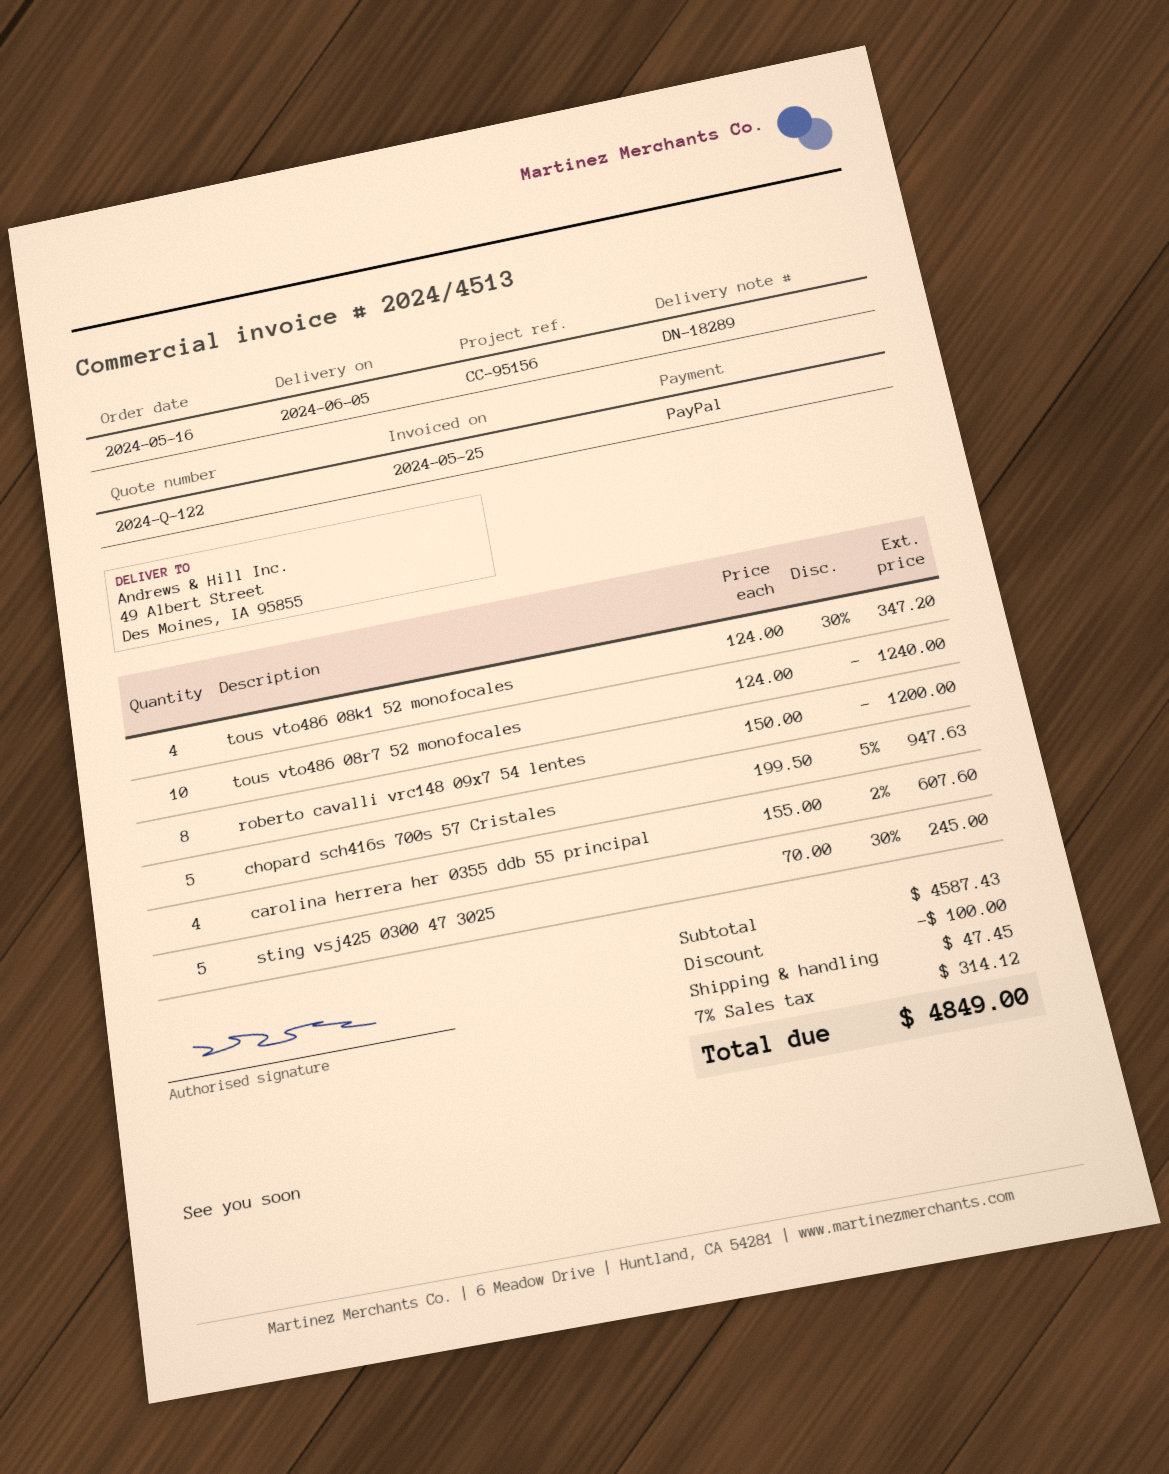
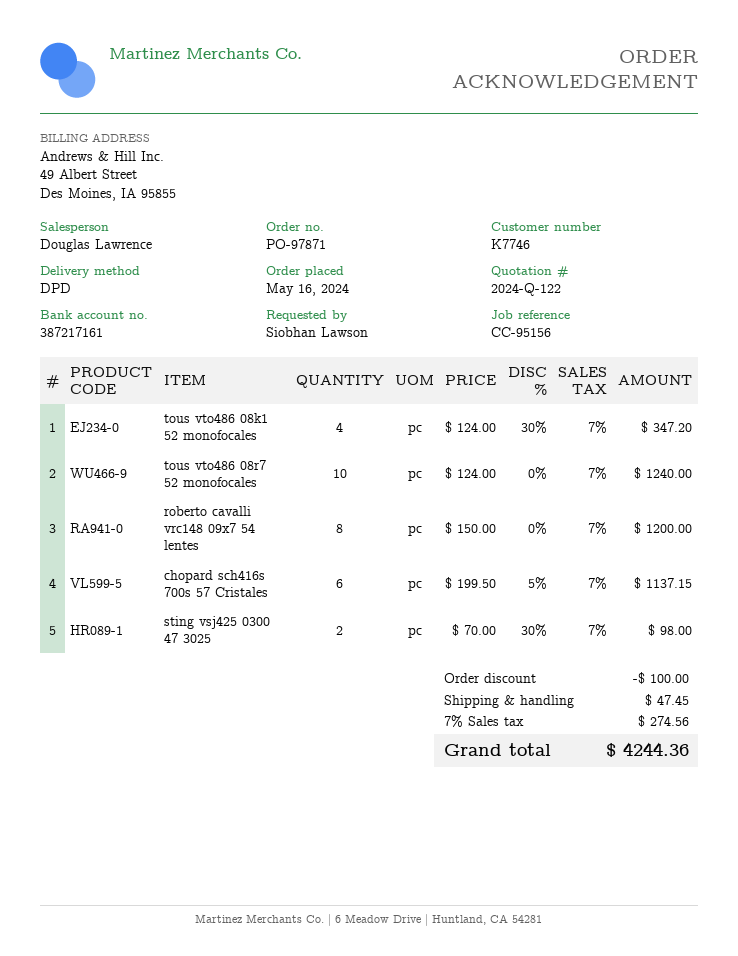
chopard sch416s 700s 57 Cristales: 5 x 199.50 - 5% = 947.63 -> 6 x 199.50 - 5% = 1137.15
carolina herrera her 0355 ddb 55 principal: 4 x 155.00 - 2% = 607.60 -> none
sting vsj425 0300 47 3025: 5 x 70.00 - 30% = 245.00 -> 2 x 70.00 - 30% = 98.00
tax: 7% = 314.12 -> 7% = 274.56
total: 4849.00 -> 4244.36

